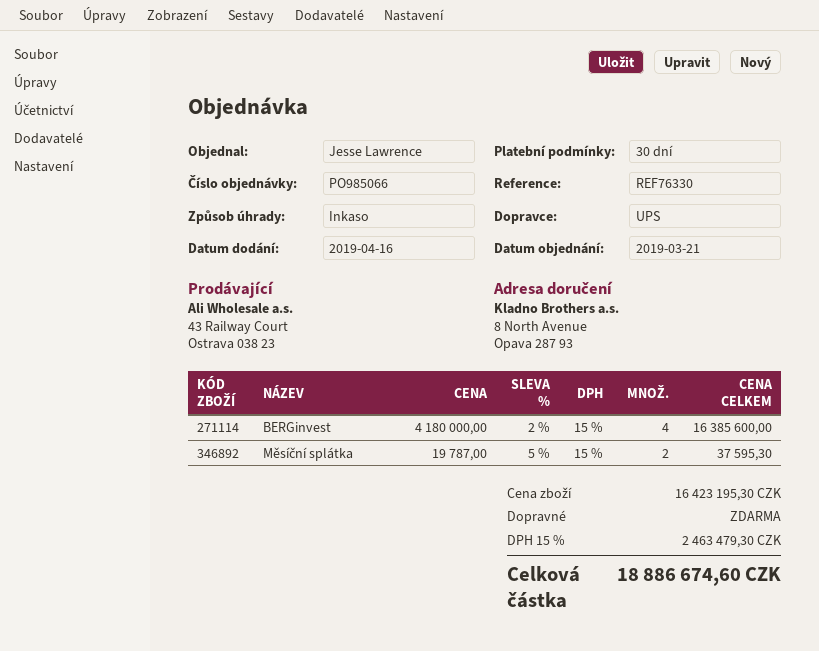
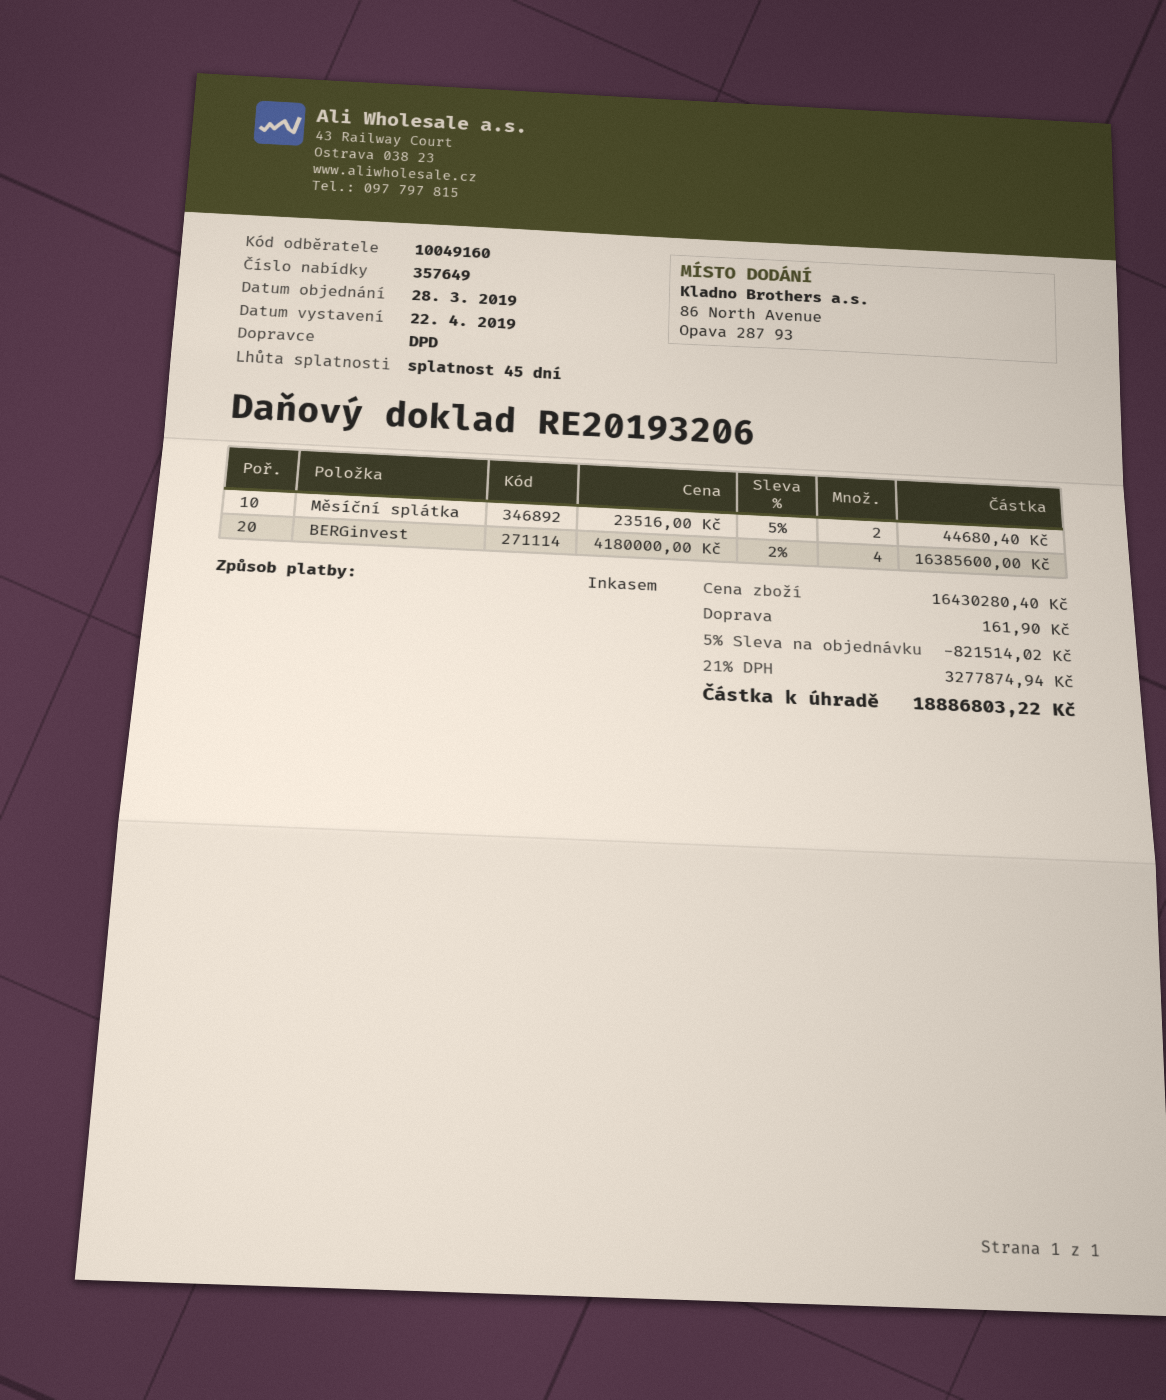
order date: 2019-03-21 -> 2019-03-28
payment terms: 30 days -> 45 days
shipping method: UPS -> DPD
ship to: 8 North Avenue, Opava 287 93 -> 86 North Avenue, Opava 287 93
Měsíční splátka: 2 x 19787.00 - 5% = 37595.30 -> 2 x 23516.00 - 5% = 44680.40
subtotal: 16423195.30 -> 16430280.40
discount: none -> 5% = 821514.02
shipping: 0.00 -> 161.90
tax: 15% = 2463479.30 -> 21% = 3277874.94
total: 18886674.60 -> 18886803.22

